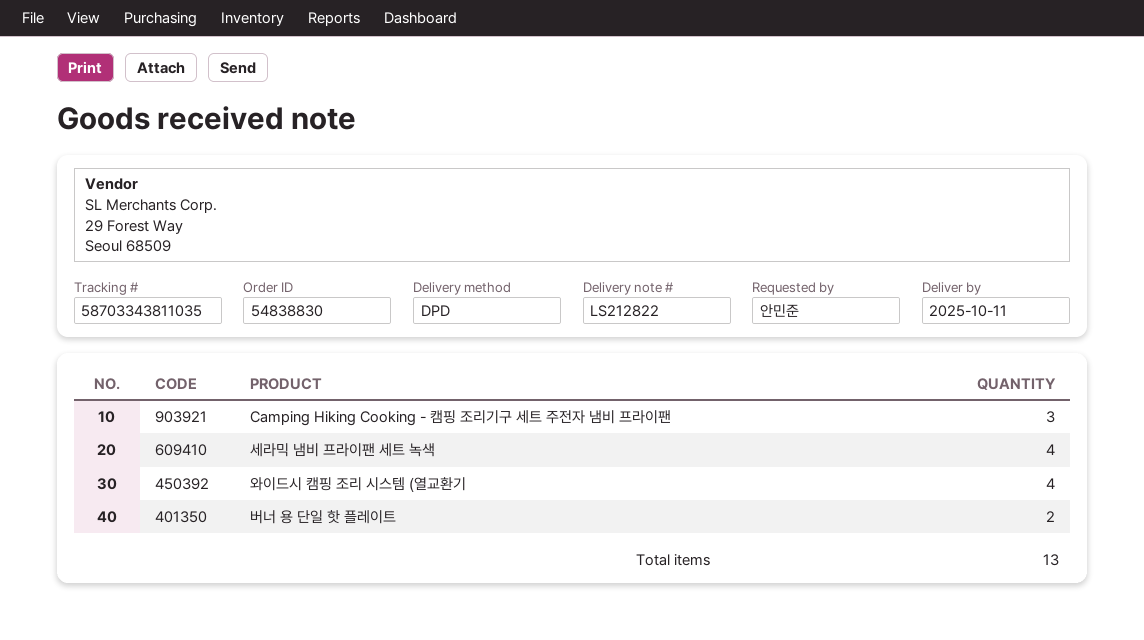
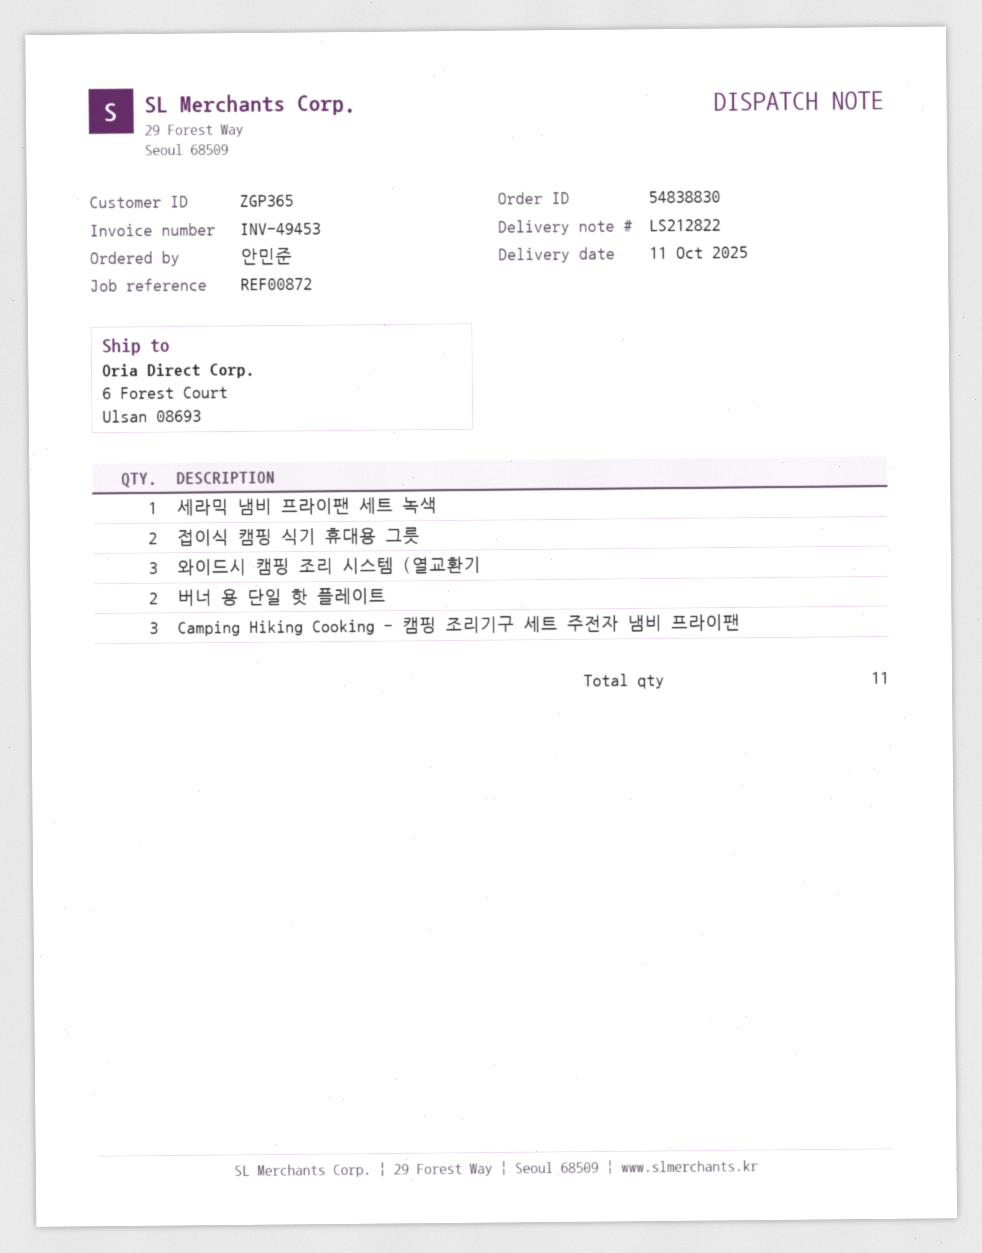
세라믹 냄비 프라이팬 세트 녹색: 4 -> 1
와이드시 캠핑 조리 시스템 (열교환기: 4 -> 3
접이식 캠핑 식기 휴대용 그릇: none -> 2
total quantity: 13 -> 11

